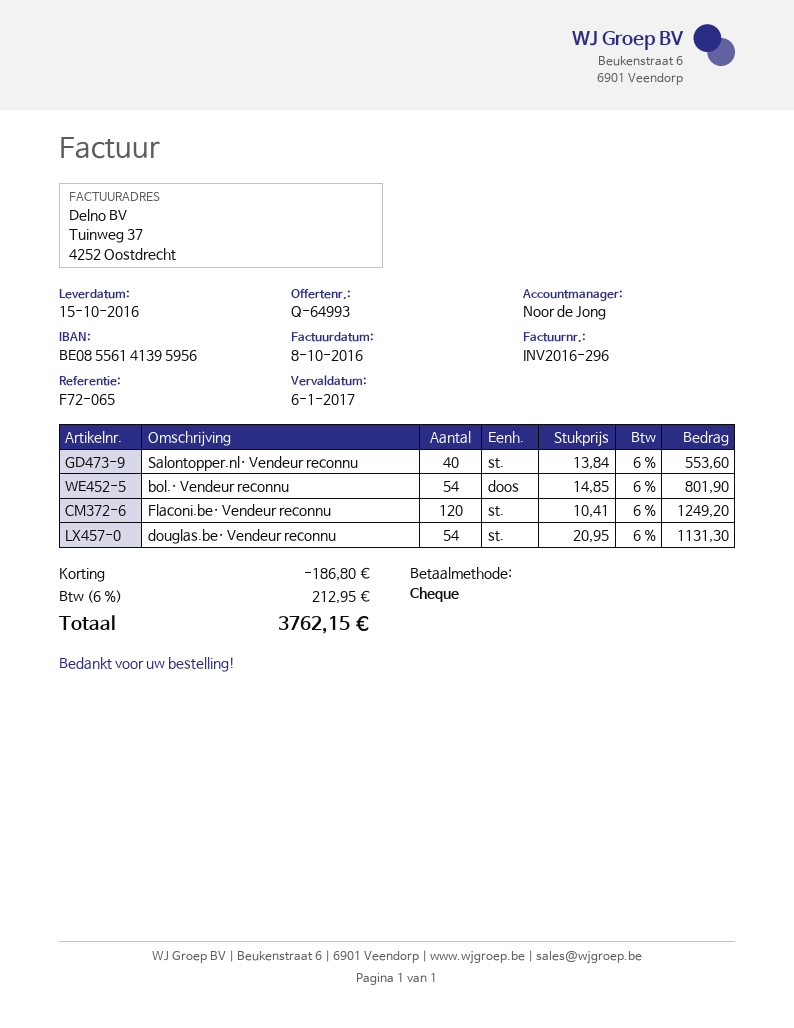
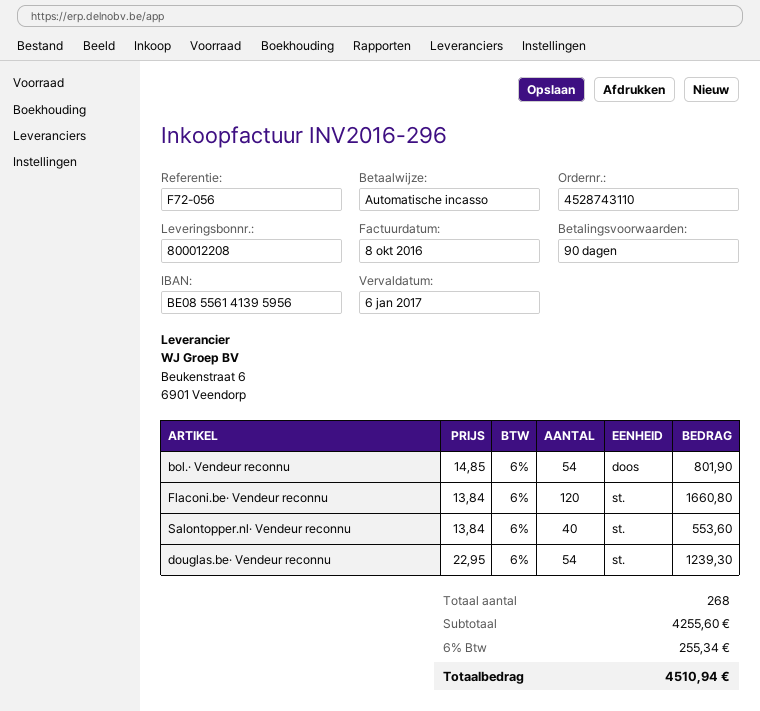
reference: F72-065 -> F72-056
payment method: cheque -> direct debit
Flaconi.be· Vendeur reconnu: 120 x 10.41 = 1249.20 -> 120 x 13.84 = 1660.80
douglas.be· Vendeur reconnu: 54 x 20.95 = 1131.30 -> 54 x 22.95 = 1239.30
discount: 186.80 -> none
tax: 6% = 212.95 -> 6% = 255.34
total: 3762.15 -> 4510.94

